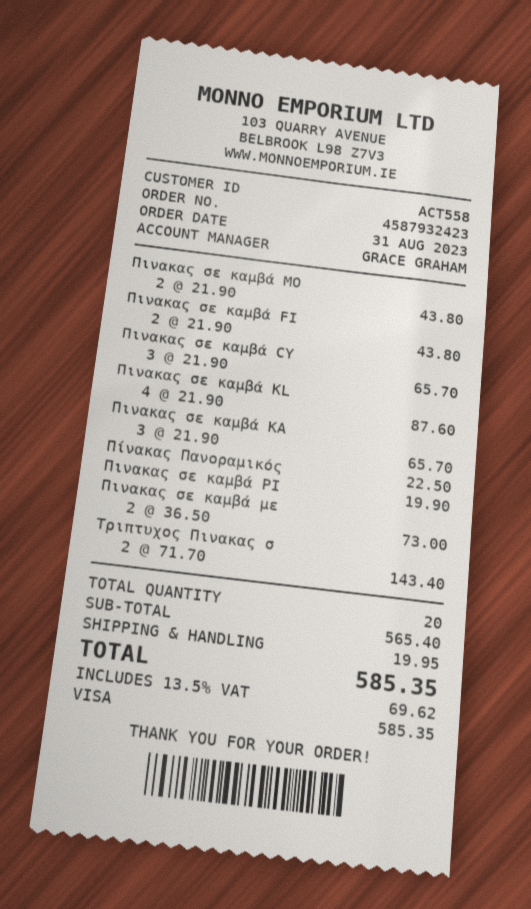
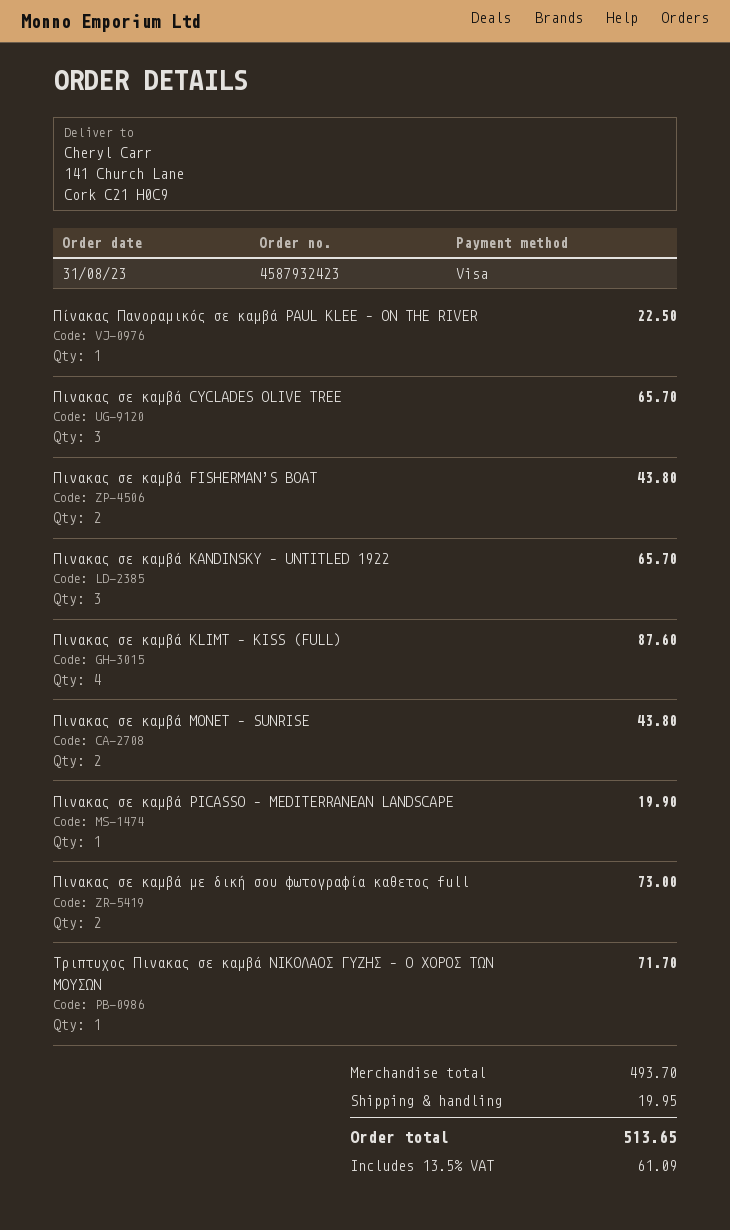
Τριπτυχος Πινακας σ: 2 for 143.40 -> 1 for 71.70
subtotal: 565.40 -> 493.70
tax: 13.5% = 69.62 -> 13.5% = 61.09
total: 585.35 -> 513.65

